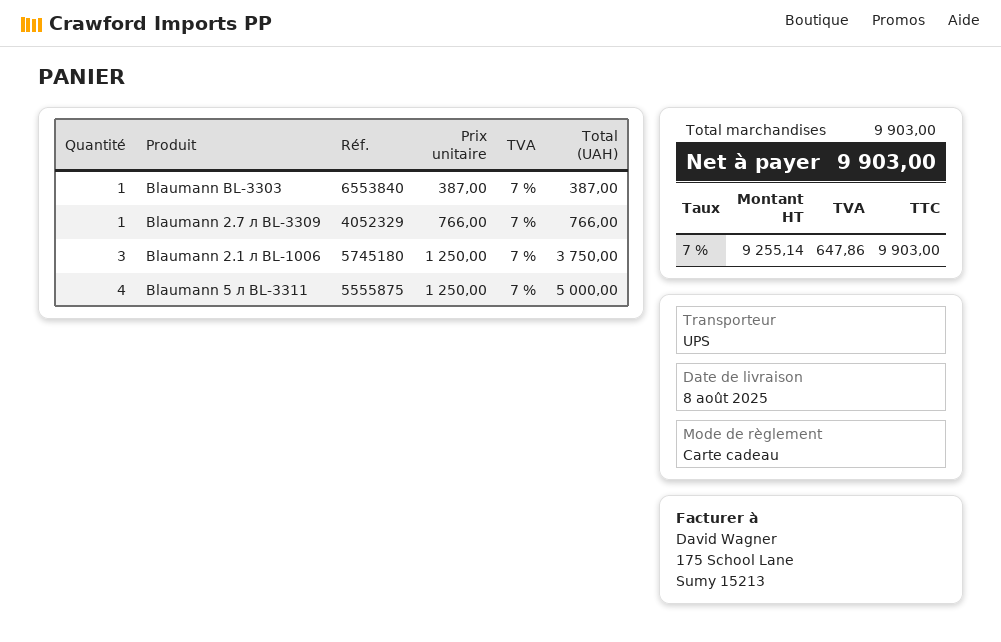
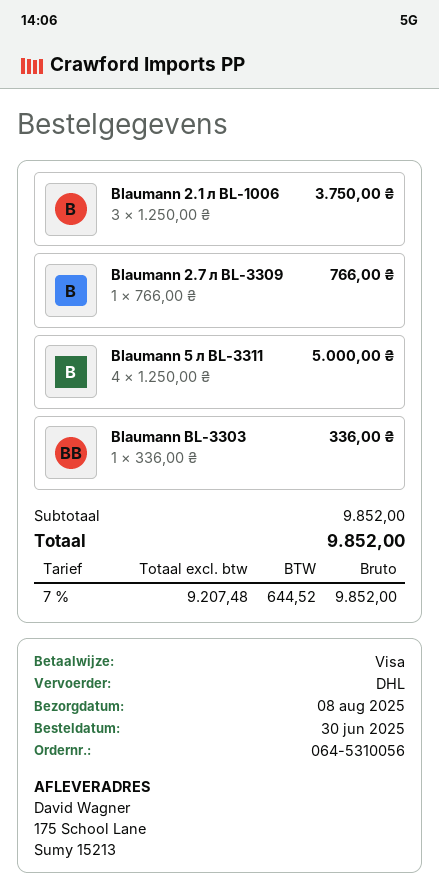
payment method: gift card -> Visa
shipping method: UPS -> DHL
Blaumann BL-3303: 1 x 387.00 = 387.00 -> 1 x 336.00 = 336.00
subtotal: 9903.00 -> 9852.00
net: 9255.14 -> 9207.48
tax: 7% = 647.86 -> 7% = 644.52
total: 9903.00 -> 9852.00

